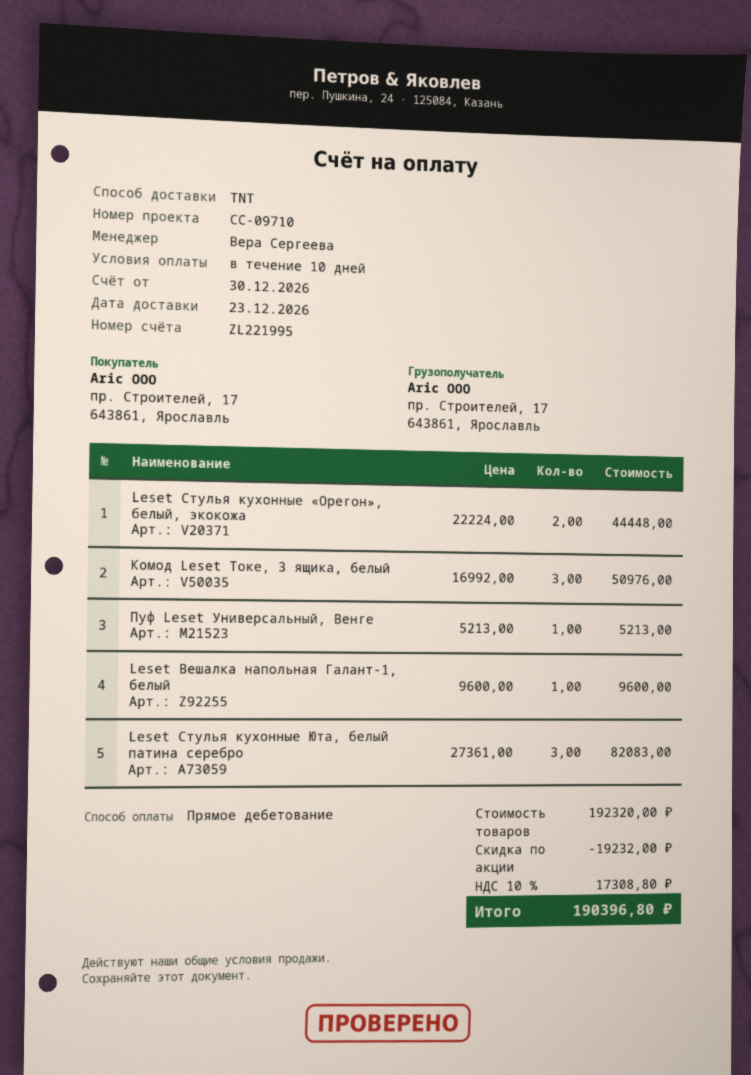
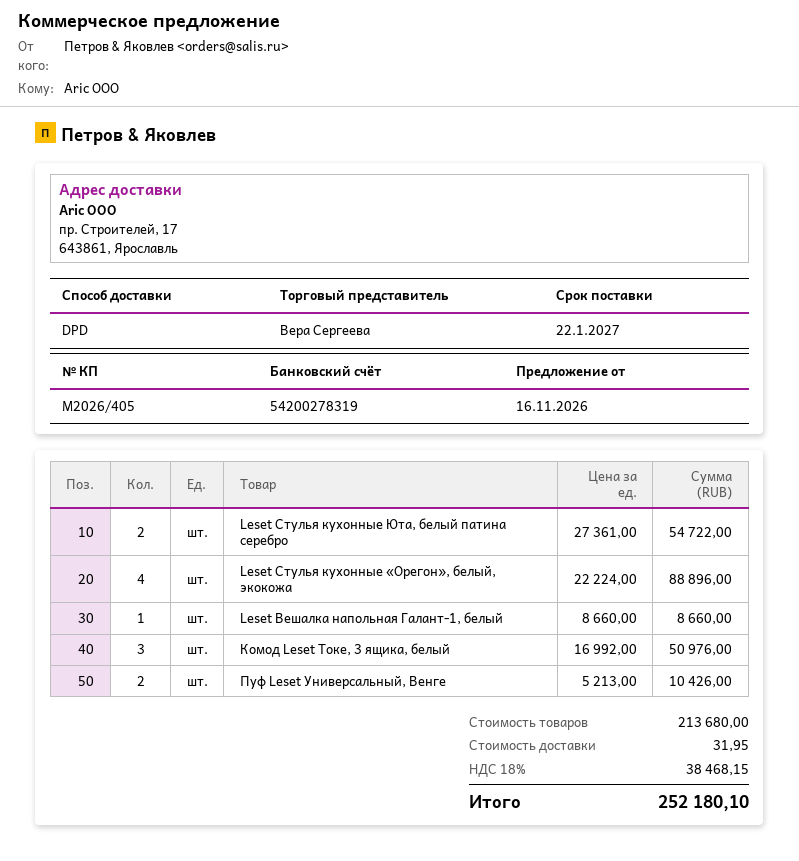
delivery date: 2026-12-23 -> 2027-01-22
shipping method: TNT -> DPD
Leset Стулья кухонные «Орегон», белый, экокожа: 2 x 22224.00 = 44448.00 -> 4 x 22224.00 = 88896.00
Пуф Leset Универсальный, Венге: 1 x 5213.00 = 5213.00 -> 2 x 5213.00 = 10426.00
Leset Вешалка напольная Галант-1, белый: 1 x 9600.00 = 9600.00 -> 1 x 8660.00 = 8660.00
Leset Стулья кухонные Юта, белый патина серебро: 3 x 27361.00 = 82083.00 -> 2 x 27361.00 = 54722.00
subtotal: 192320.00 -> 213680.00
discount: 19232.00 -> none
shipping: none -> 31.95
tax: 10% = 17308.80 -> 18% = 38468.15
total: 190396.80 -> 252180.10

